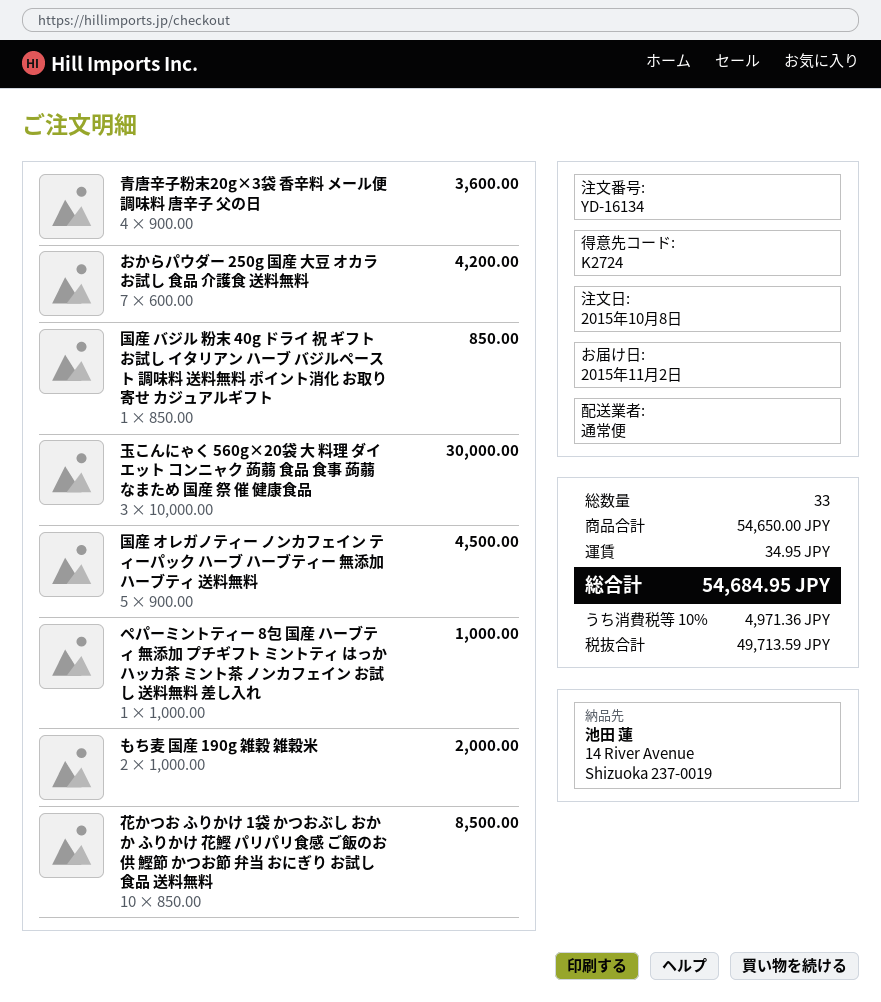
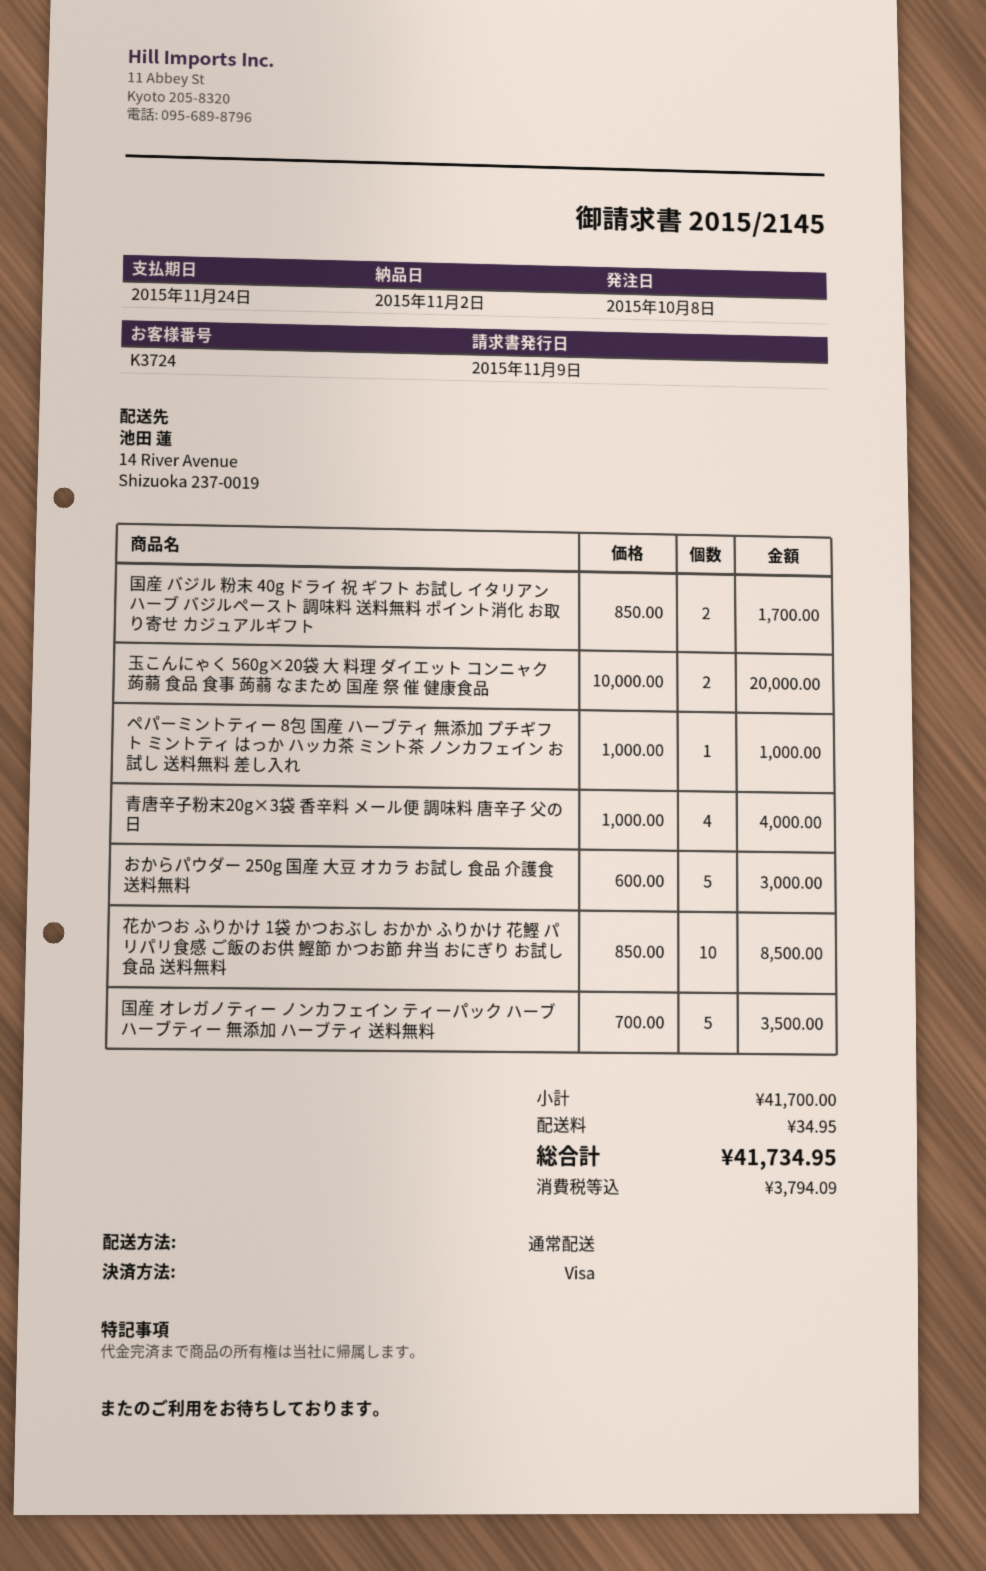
customer number: K2724 -> K3724
青唐辛子粉末20g×3袋 香辛料 メール便 調味料 唐辛子 父の日: 4 x 900.00 = 3600.00 -> 4 x 1000.00 = 4000.00
おからパウダー 250g 国産 大豆 オカラ お試し 食品 介護食 送料無料: 7 x 600.00 = 4200.00 -> 5 x 600.00 = 3000.00
国産 バジル 粉末 40g ドライ 祝 ギフト お試し イタリアン ハーブ バジルペースト 調味料 送料無料 ポイント消化 お取り寄せ カジュアルギフト: 1 x 850.00 = 850.00 -> 2 x 850.00 = 1700.00
玉こんにゃく 560g×20袋 大 料理 ダイエット コンニャク 蒟蒻 食品 食事 蒟蒻 なまため 国産 祭 催 健康食品: 3 x 10000.00 = 30000.00 -> 2 x 10000.00 = 20000.00
国産 オレガノティー ノンカフェイン ティーパック ハーブ ハーブティー 無添加 ハーブティ 送料無料: 5 x 900.00 = 4500.00 -> 5 x 700.00 = 3500.00
もち麦 国産 190g 雑穀 雑穀米: 2 x 1000.00 = 2000.00 -> none
subtotal: 54650.00 -> 41700.00
tax: 4971.36 -> 3794.09
total: 54684.95 -> 41734.95

